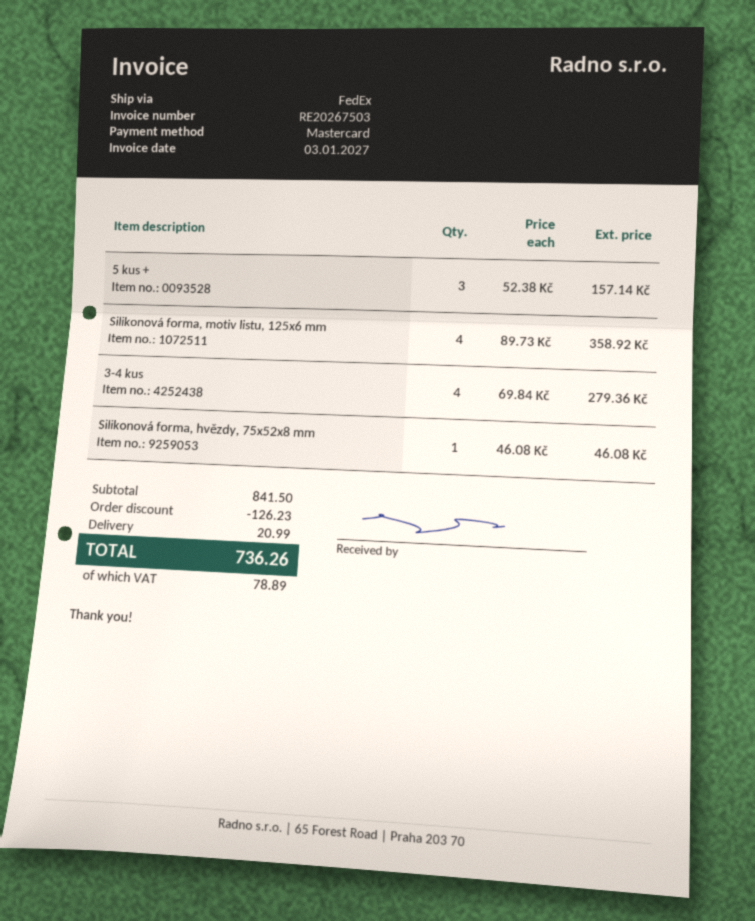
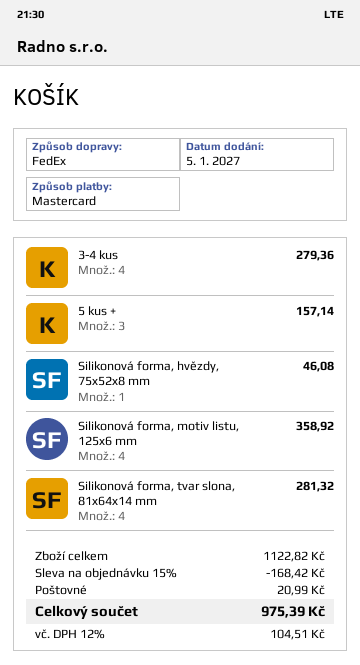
Silikonová forma, tvar slona, 81x64x14 mm: none -> 4 for 281.32
subtotal: 841.50 -> 1122.82
discount: 126.23 -> 168.42
tax: 78.89 -> 104.51
total: 736.26 -> 975.39

